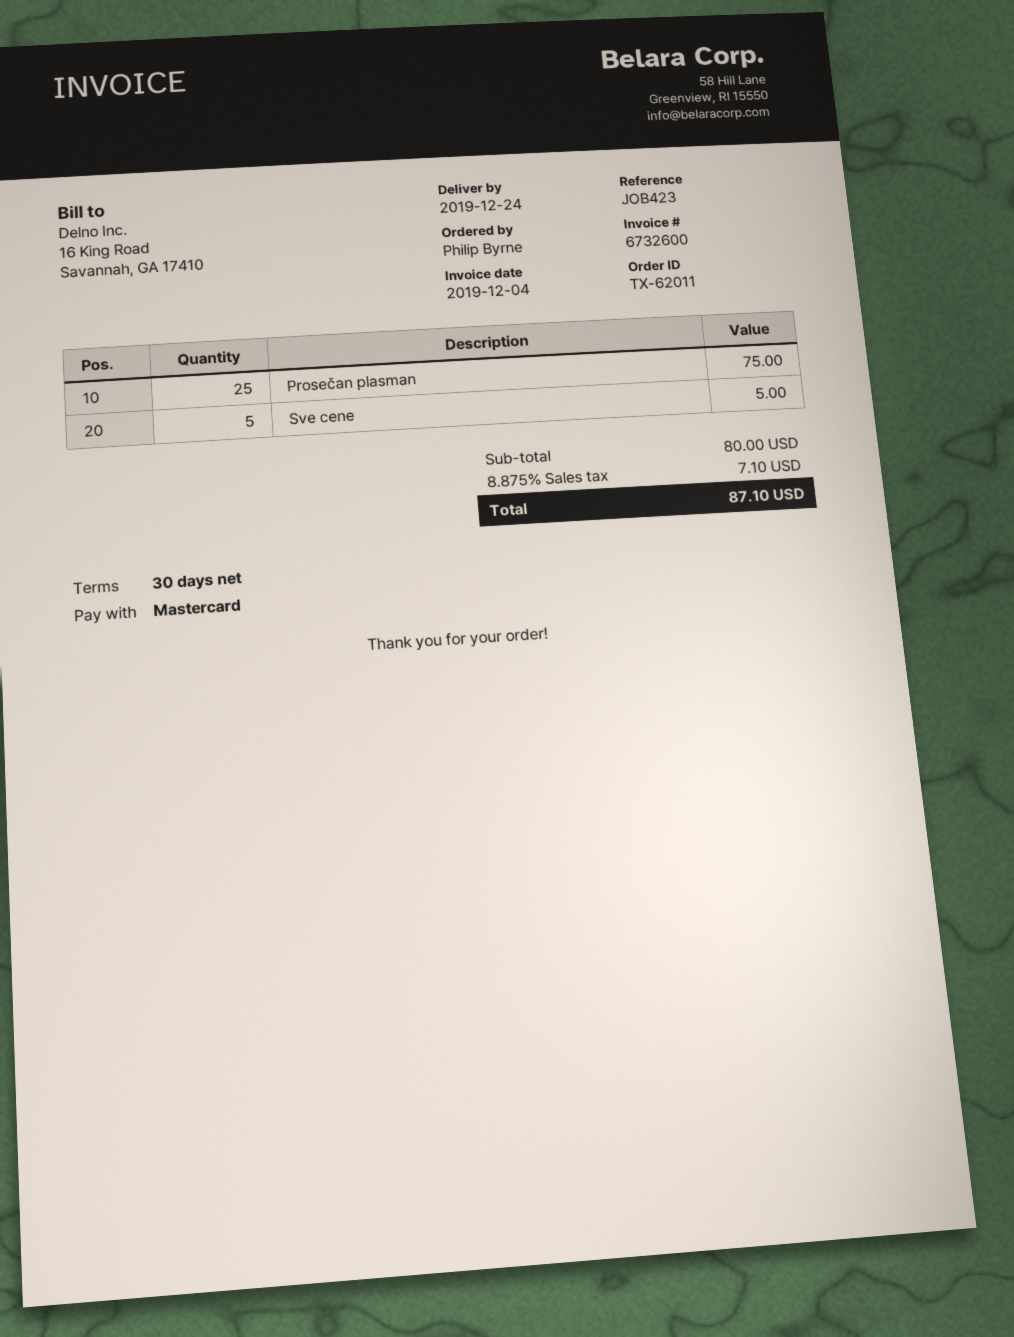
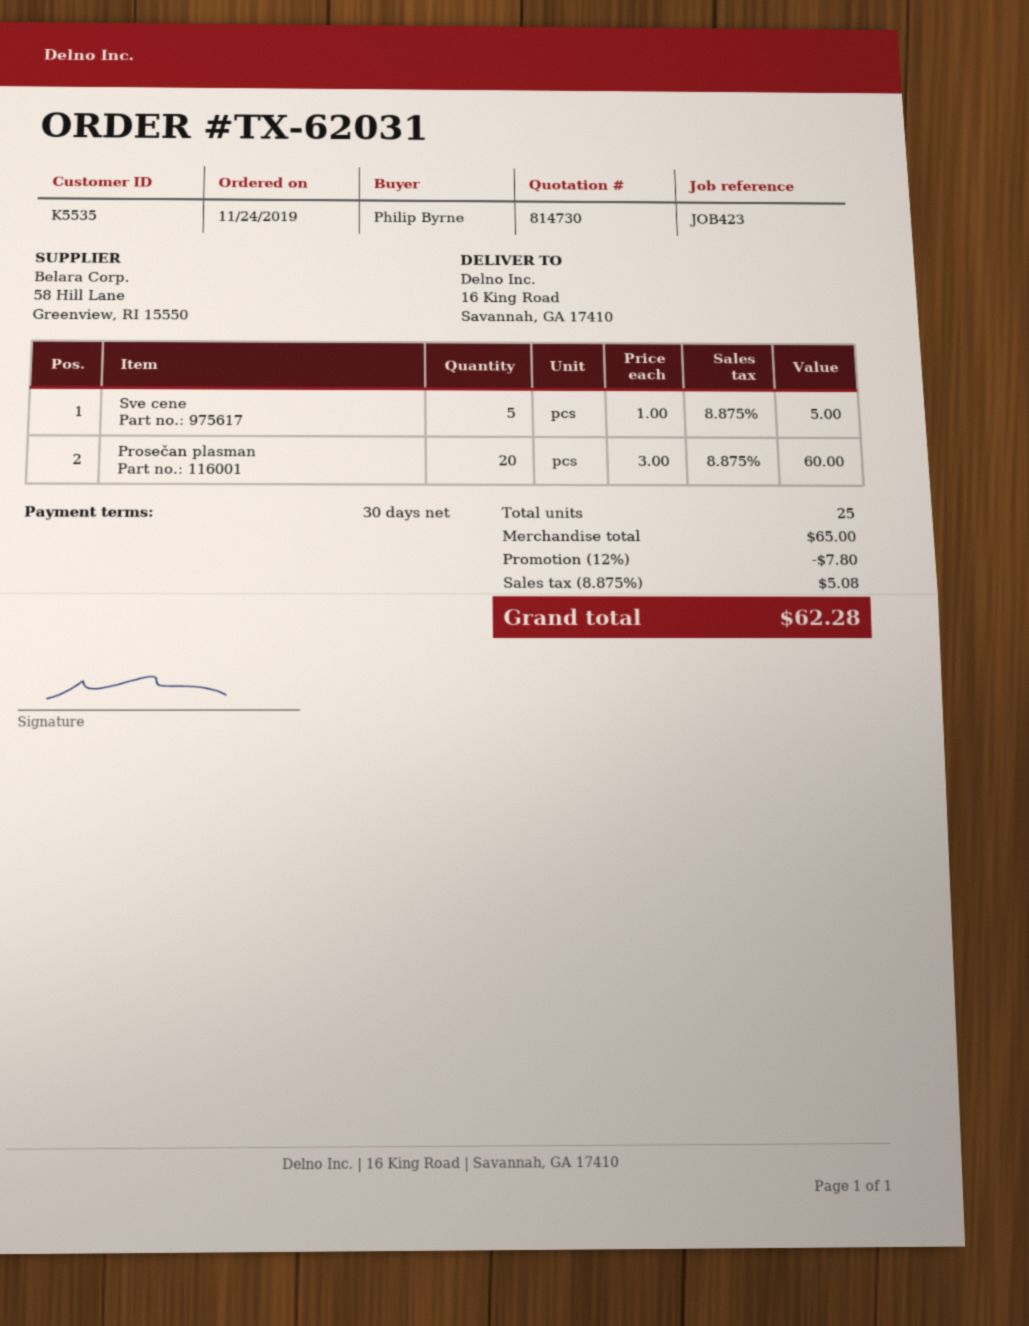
order number: TX-62011 -> TX-62031
Prosečan plasman: 25 for 75.00 -> 20 for 60.00
subtotal: 80.00 -> 65.00
discount: none -> 12% = 7.80
tax: 8.875% = 7.10 -> 8.875% = 5.08
total: 87.10 -> 62.28

